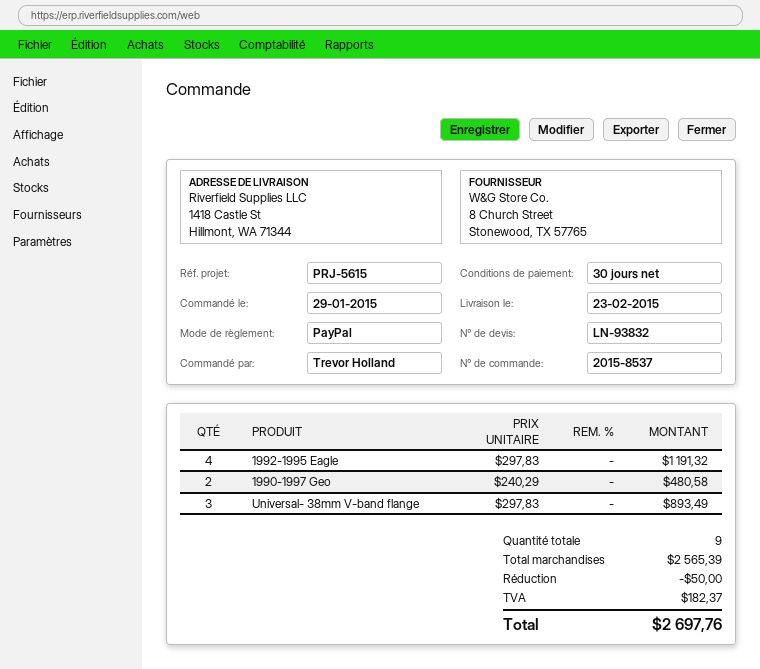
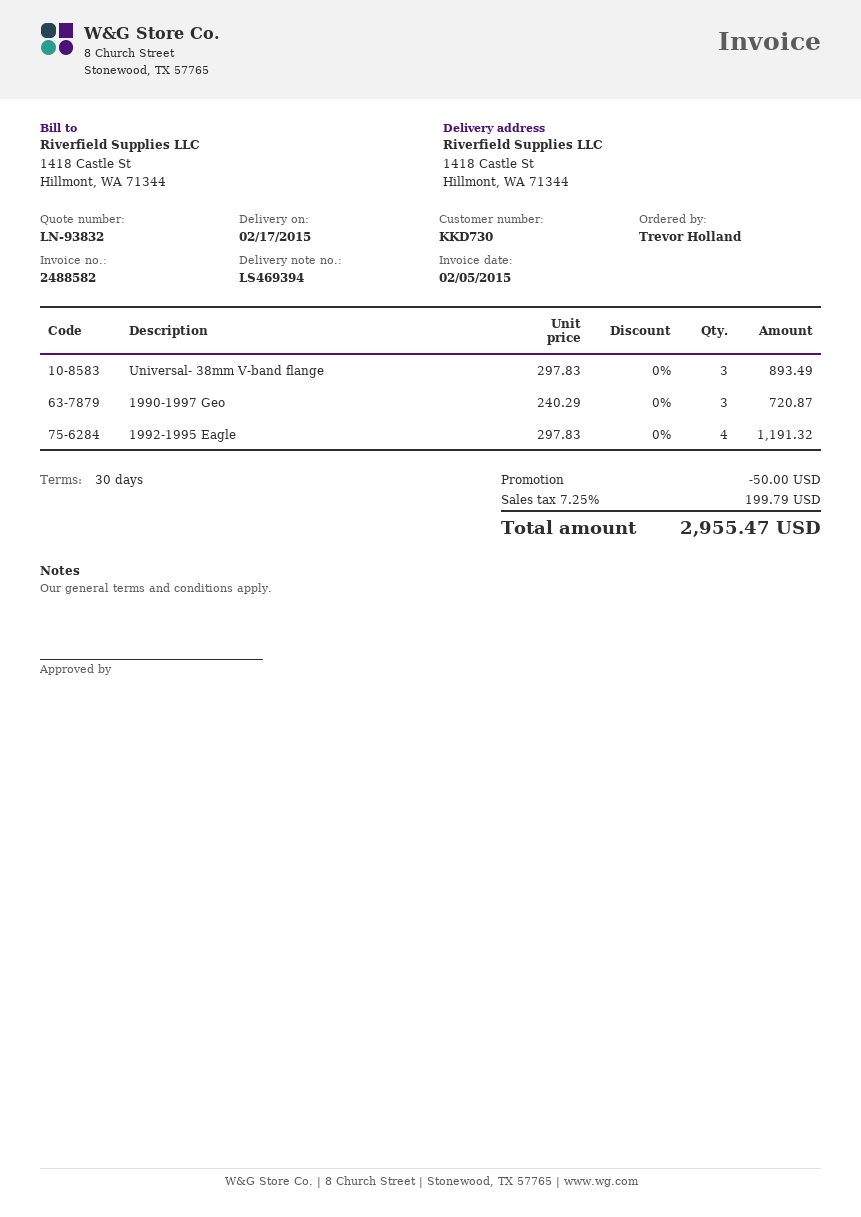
delivery date: 2015-02-23 -> 2015-02-17
1990-1997 Geo: 2 x 240.29 = 480.58 -> 3 x 240.29 = 720.87
tax: 182.37 -> 199.79
total: 2697.76 -> 2955.47

